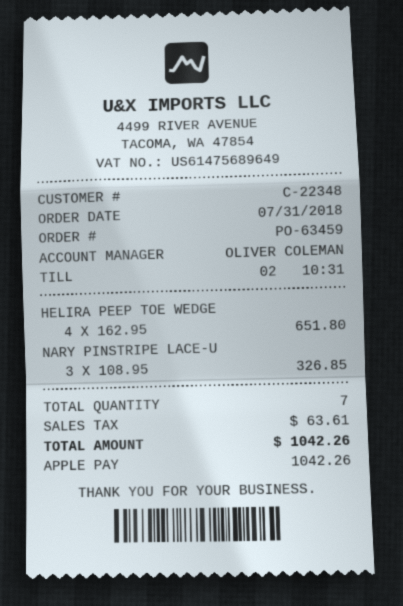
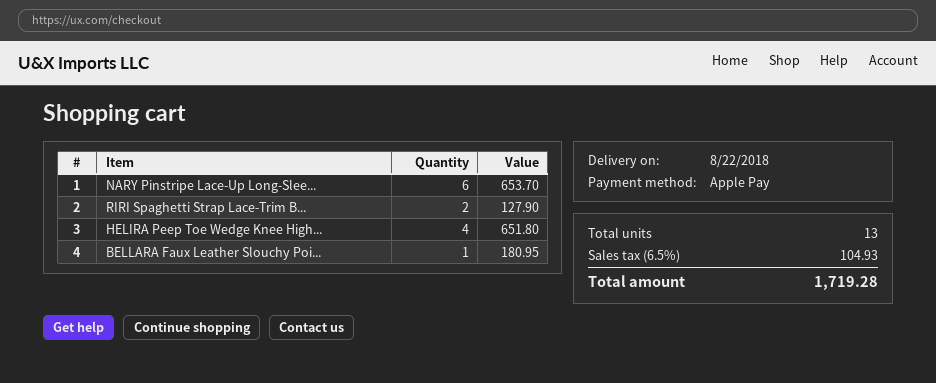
NARY PINSTRIPE LACE-U: 3 for 326.85 -> 6 for 653.70
RIRI Spaghetti Strap Lace-Trim B...: none -> 2 for 127.90
BELLARA Faux Leather Slouchy Poi...: none -> 1 for 180.95
total quantity: 7 -> 13
tax: 63.61 -> 104.93
total: 1042.26 -> 1719.28

